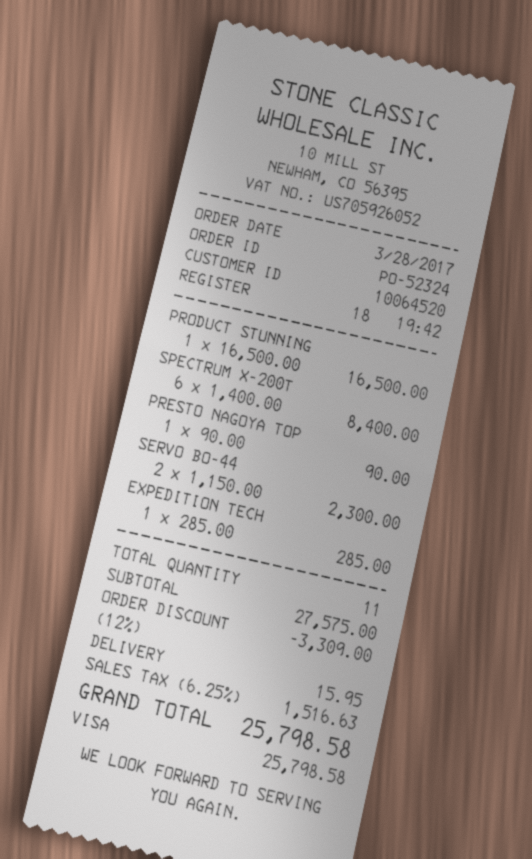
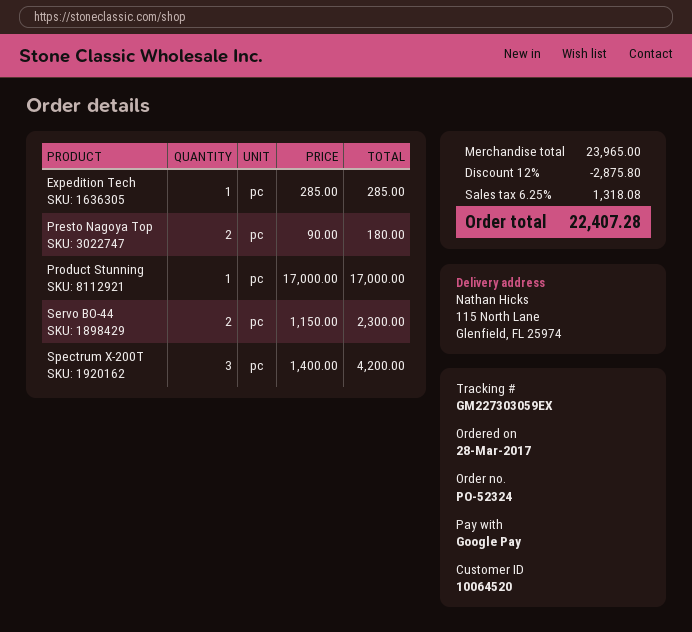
payment method: Visa -> Google Pay
PRODUCT STUNNING: 1 x 16500.00 = 16500.00 -> 1 x 17000.00 = 17000.00
SPECTRUM X-200T: 6 x 1400.00 = 8400.00 -> 3 x 1400.00 = 4200.00
PRESTO NAGOYA TOP: 1 x 90.00 = 90.00 -> 2 x 90.00 = 180.00
subtotal: 27575.00 -> 23965.00
discount: 12% = 3309.00 -> 12% = 2875.80
shipping: 15.95 -> none
tax: 6.25% = 1516.63 -> 6.25% = 1318.08
total: 25798.58 -> 22407.28

